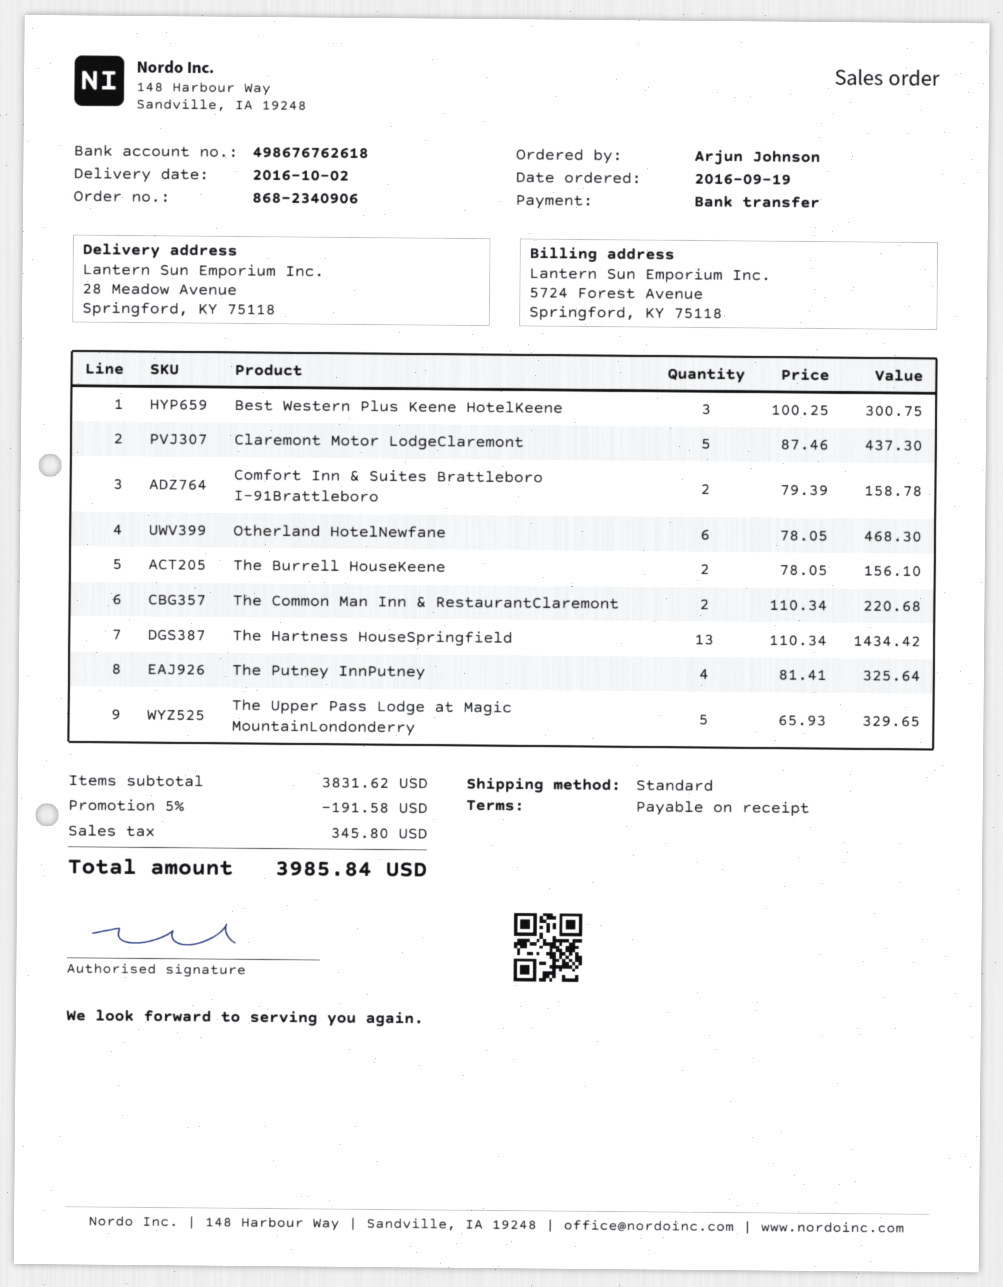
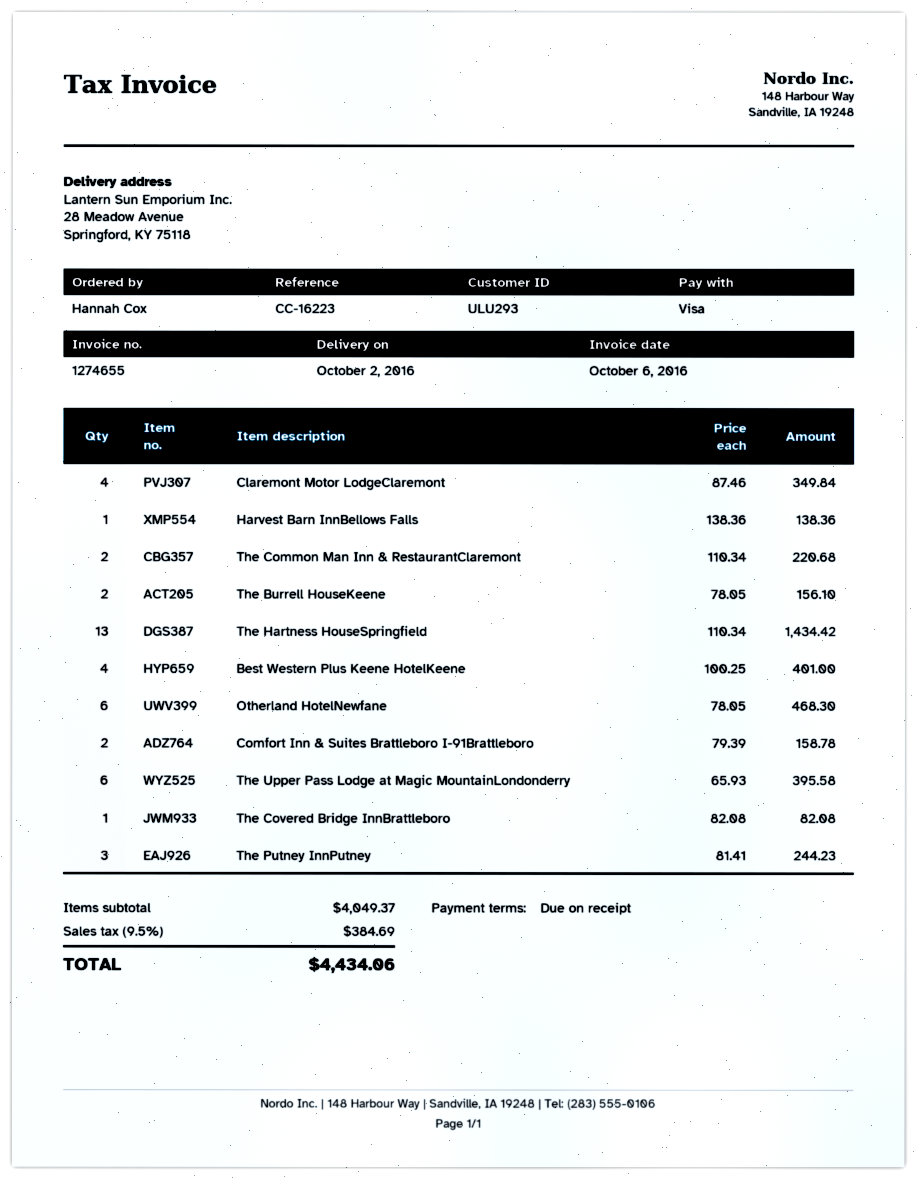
ordered by: Arjun Johnson -> Hannah Cox
payment method: bank transfer -> Visa
Best Western Plus Keene HotelKeene: 3 x 100.25 = 300.75 -> 4 x 100.25 = 401.00
Claremont Motor LodgeClaremont: 5 x 87.46 = 437.30 -> 4 x 87.46 = 349.84
The Putney InnPutney: 4 x 81.41 = 325.64 -> 3 x 81.41 = 244.23
The Upper Pass Lodge at Magic MountainLondonderry: 5 x 65.93 = 329.65 -> 6 x 65.93 = 395.58
Harvest Barn InnBellows Falls: none -> 1 x 138.36 = 138.36
The Covered Bridge InnBrattleboro: none -> 1 x 82.08 = 82.08
subtotal: 3831.62 -> 4049.37
discount: 5% = 191.58 -> none
tax: 345.80 -> 384.69
total: 3985.84 -> 4434.06

